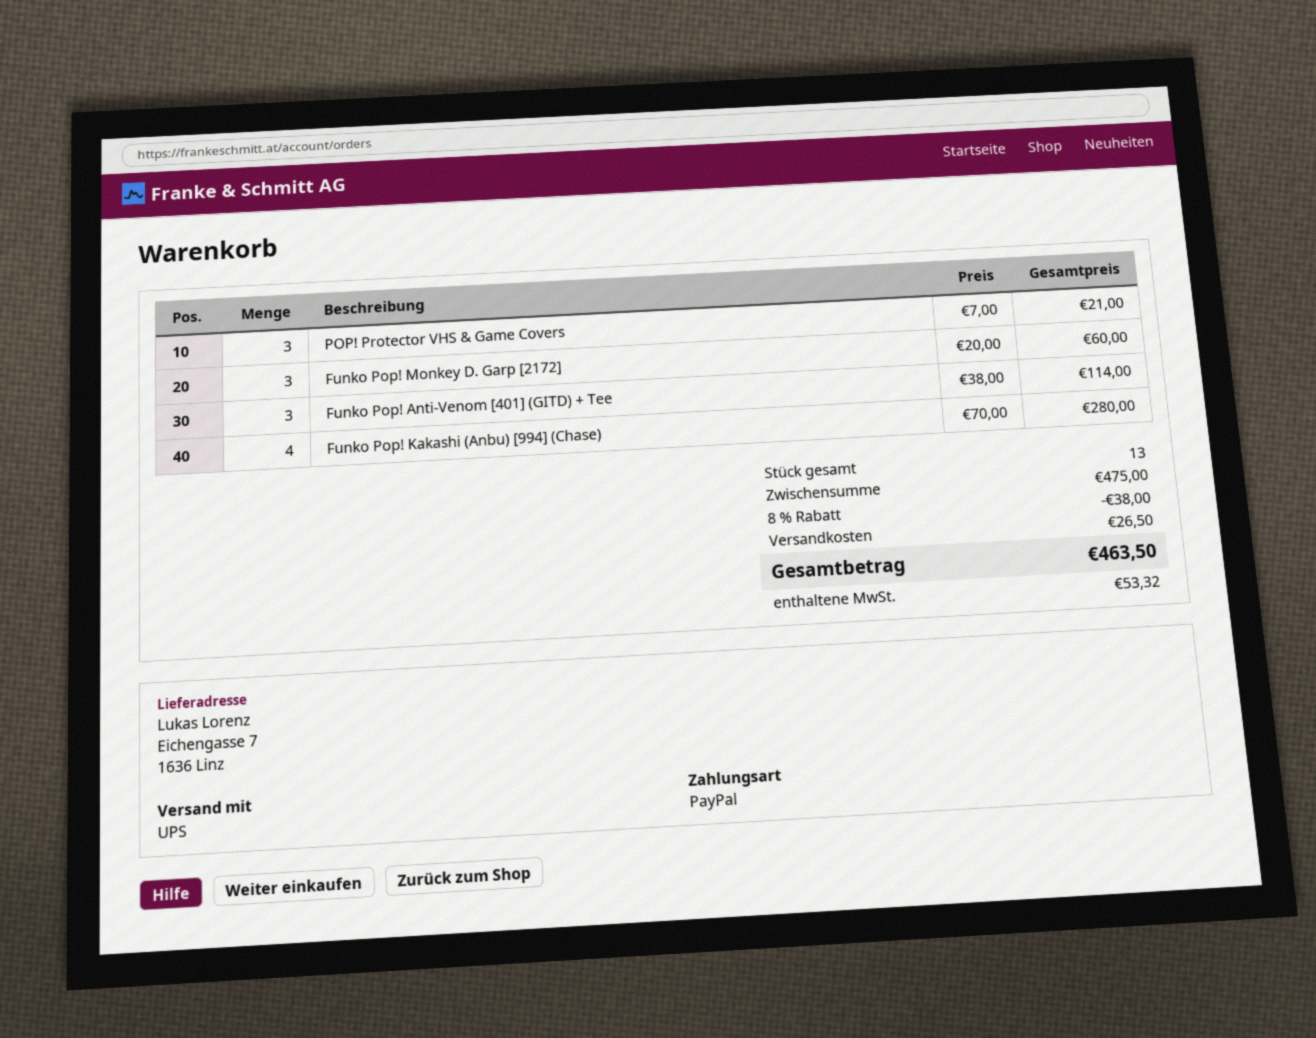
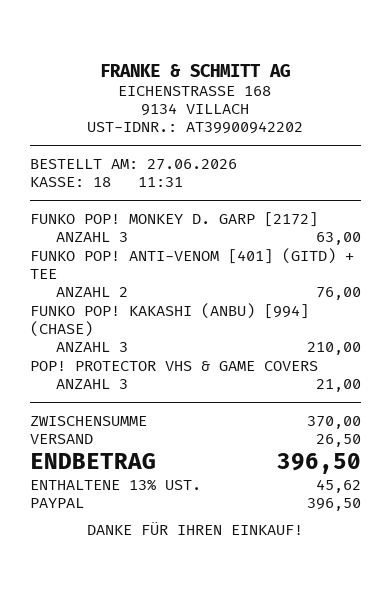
Funko Pop! Monkey D. Garp [2172]: 3 for 60.00 -> 3 for 63.00
Funko Pop! Anti-Venom [401] (GITD) + Tee: 3 for 114.00 -> 2 for 76.00
Funko Pop! Kakashi (Anbu) [994] (Chase): 4 for 280.00 -> 3 for 210.00
subtotal: 475.00 -> 370.00
discount: 8% = 38.00 -> none
tax: 53.32 -> 45.62
total: 463.50 -> 396.50

